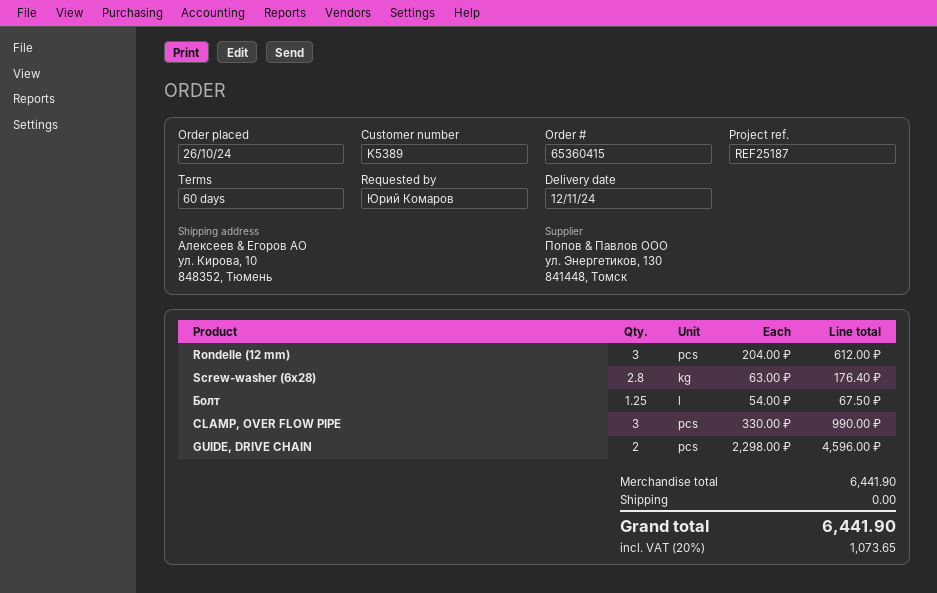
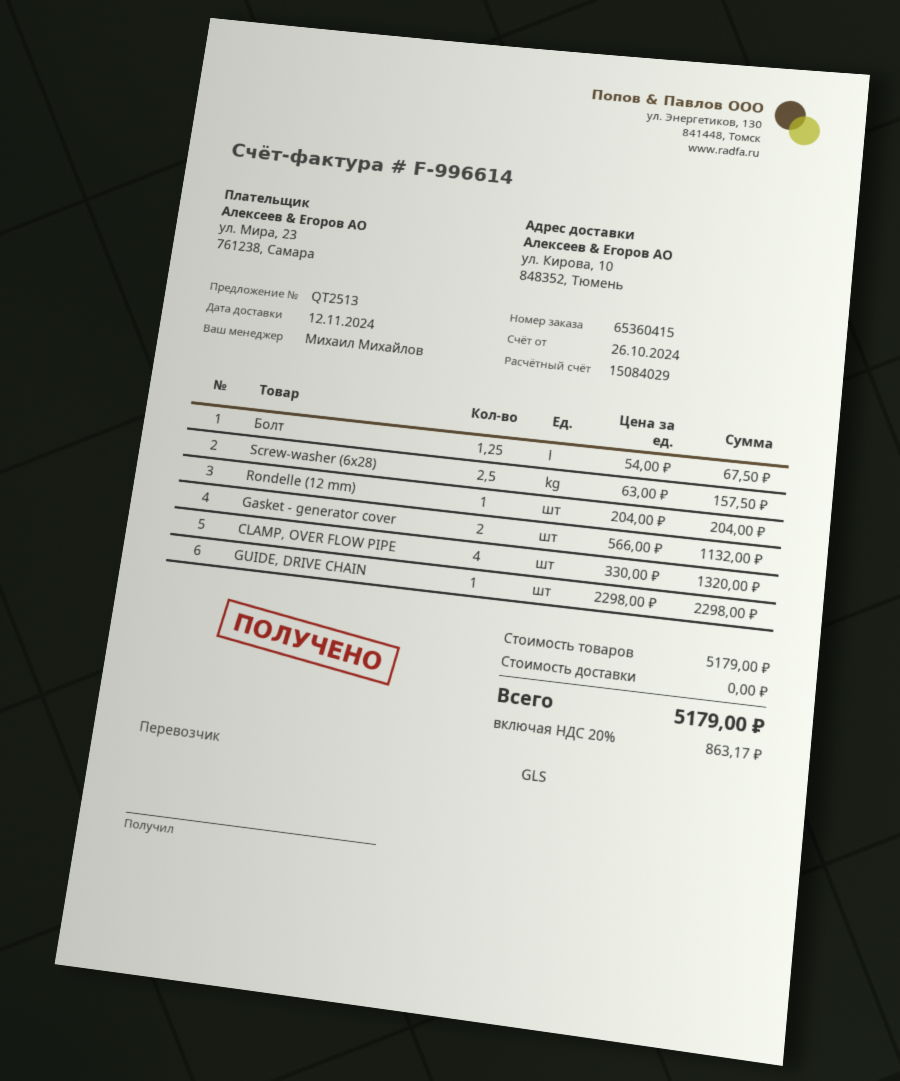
Rondelle (12 mm): 3 x 204.00 = 612.00 -> 1 x 204.00 = 204.00
Screw-washer (6x28): 2.8 x 63.00 = 176.40 -> 2.5 x 63.00 = 157.50
CLAMP, OVER FLOW PIPE: 3 x 330.00 = 990.00 -> 4 x 330.00 = 1320.00
GUIDE, DRIVE CHAIN: 2 x 2298.00 = 4596.00 -> 1 x 2298.00 = 2298.00
Gasket - generator cover: none -> 2 x 566.00 = 1132.00
subtotal: 6441.90 -> 5179.00
tax: 20% = 1073.65 -> 20% = 863.17
total: 6441.90 -> 5179.00

